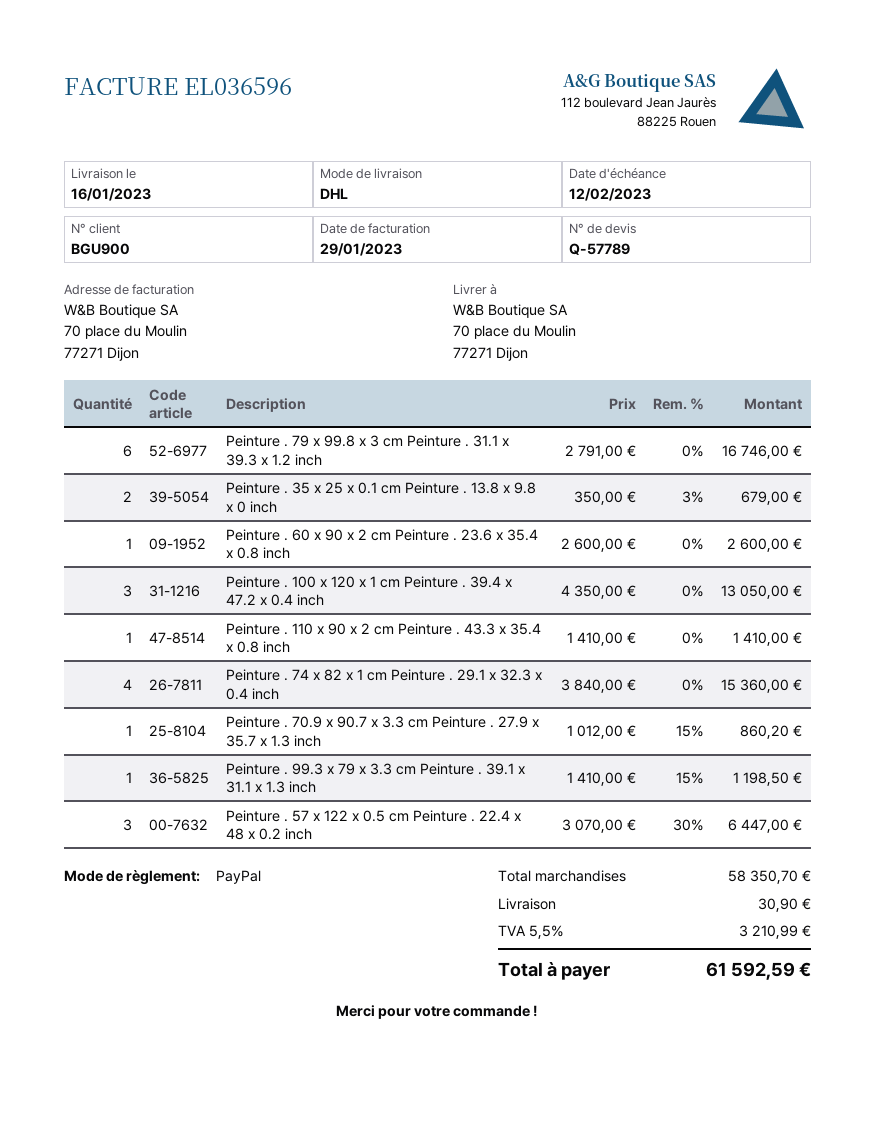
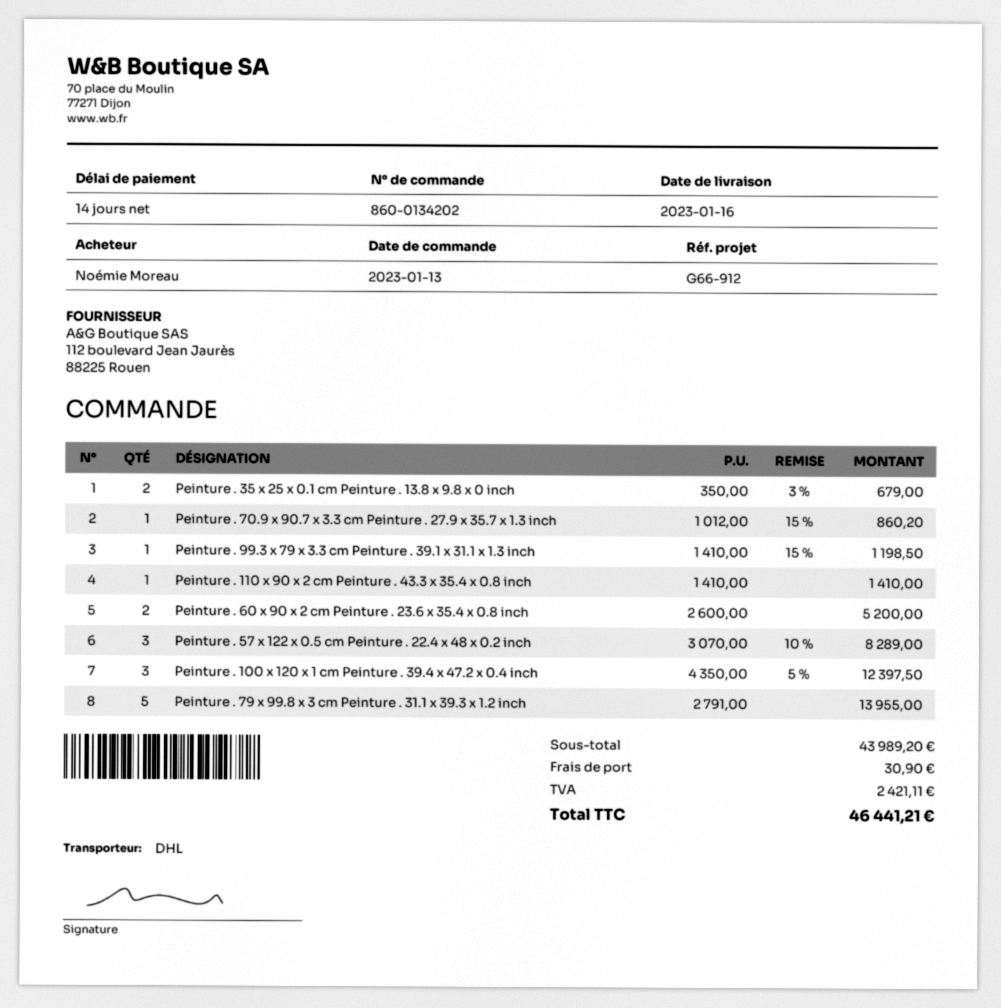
Peinture . 79 x 99.8 x 3 cm Peinture . 31.1 x 39.3 x 1.2 inch: 6 x 2791.00 = 16746.00 -> 5 x 2791.00 = 13955.00
Peinture . 60 x 90 x 2 cm Peinture . 23.6 x 35.4 x 0.8 inch: 1 x 2600.00 = 2600.00 -> 2 x 2600.00 = 5200.00
Peinture . 100 x 120 x 1 cm Peinture . 39.4 x 47.2 x 0.4 inch: 3 x 4350.00 = 13050.00 -> 3 x 4350.00 - 5% = 12397.50
Peinture . 74 x 82 x 1 cm Peinture . 29.1 x 32.3 x 0.4 inch: 4 x 3840.00 = 15360.00 -> none
Peinture . 57 x 122 x 0.5 cm Peinture . 22.4 x 48 x 0.2 inch: 3 x 3070.00 - 30% = 6447.00 -> 3 x 3070.00 - 10% = 8289.00
subtotal: 58350.70 -> 43989.20
tax: 3210.99 -> 2421.11
total: 61592.59 -> 46441.21

